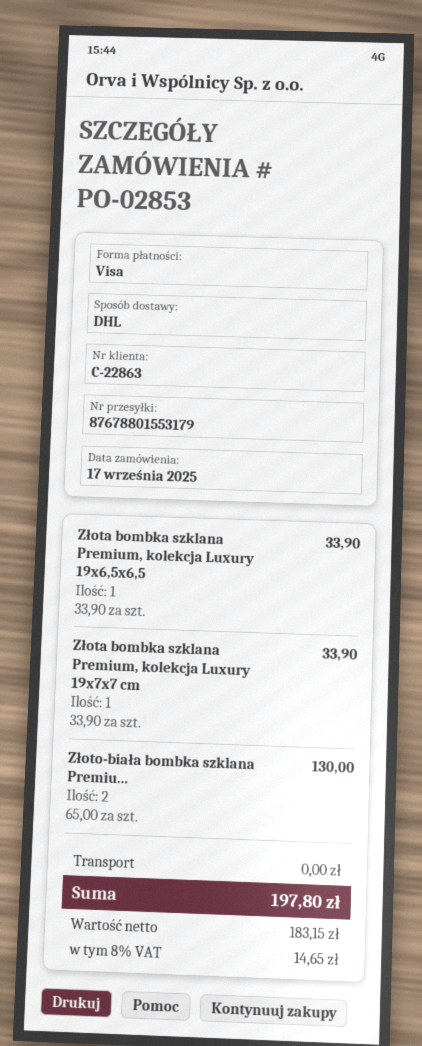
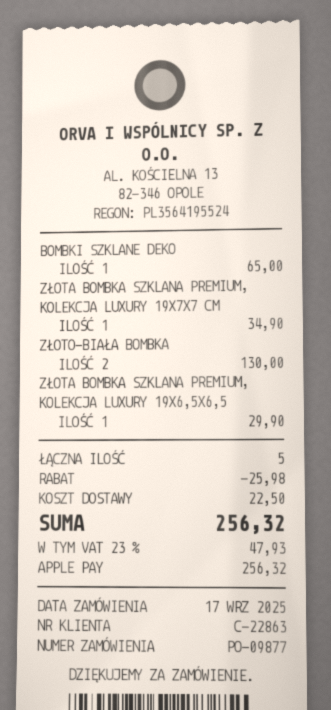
order number: PO-02853 -> PO-09877
payment method: Visa -> Apple Pay
Złota bombka szklana Premium, kolekcja Luxury 19x6,5x6,5: 1 for 33.90 -> 1 for 29.90
Złota bombka szklana Premium, kolekcja Luxury 19x7x7 cm: 1 for 33.90 -> 1 for 34.90
BOMBKI SZKLANE DEKO: none -> 1 for 65.00
discount: none -> 25.98
shipping: 0.00 -> 22.50
tax: 8% = 14.65 -> 23% = 47.93
total: 197.80 -> 256.32

